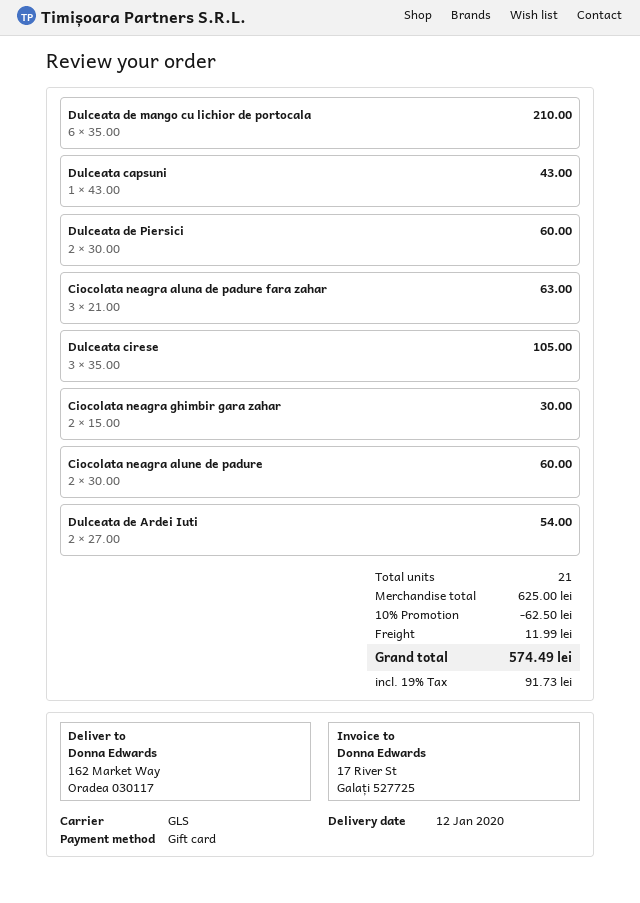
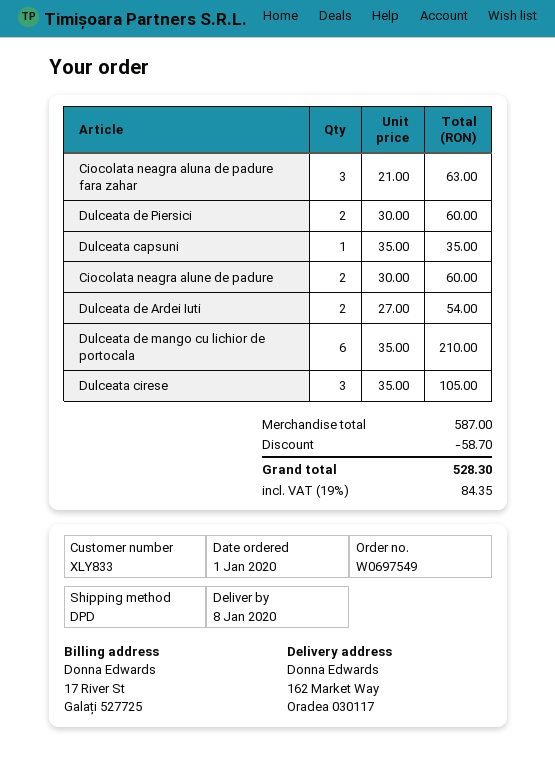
delivery date: 2020-01-12 -> 2020-01-08
shipping method: GLS -> DPD
Dulceata capsuni: 1 x 43.00 = 43.00 -> 1 x 35.00 = 35.00
Ciocolata neagra ghimbir gara zahar: 2 x 15.00 = 30.00 -> none
subtotal: 625.00 -> 587.00
discount: 62.50 -> 58.70
shipping: 11.99 -> none
tax: 19% = 91.73 -> 19% = 84.35
total: 574.49 -> 528.30

